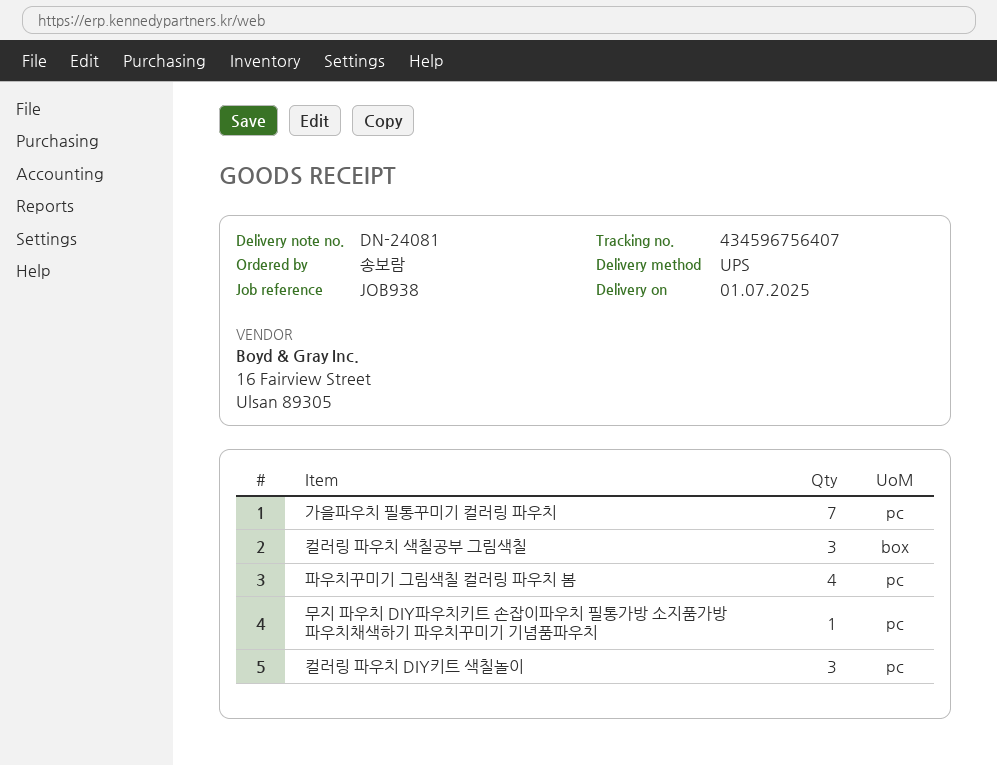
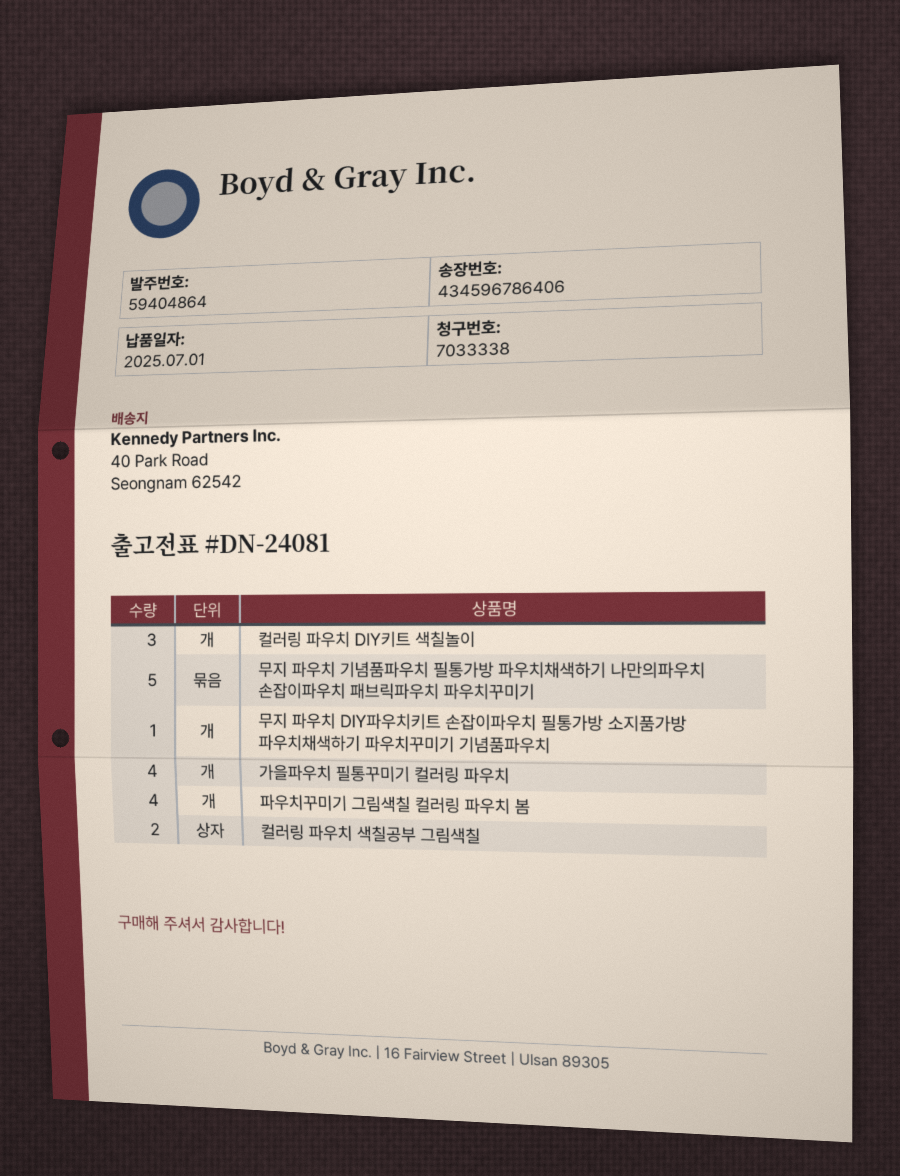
tracking number: 434596756407 -> 434596786406
가을파우치 필통꾸미기 컬러링 파우치: 7 -> 4
컬러링 파우치 색칠공부 그림색칠: 3 -> 2
무지 파우치 기념품파우치 필통가방 파우치채색하기 나만의파우치 손잡이파우치 패브릭파우치 파우치꾸미기: none -> 5

